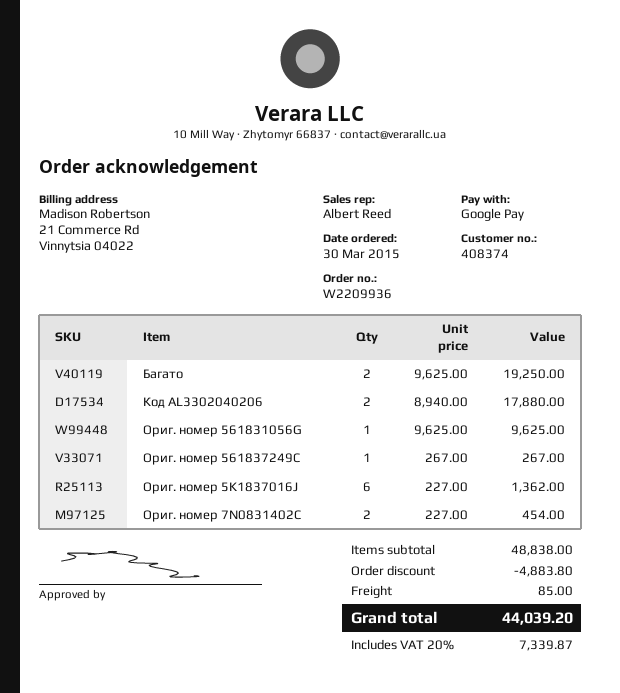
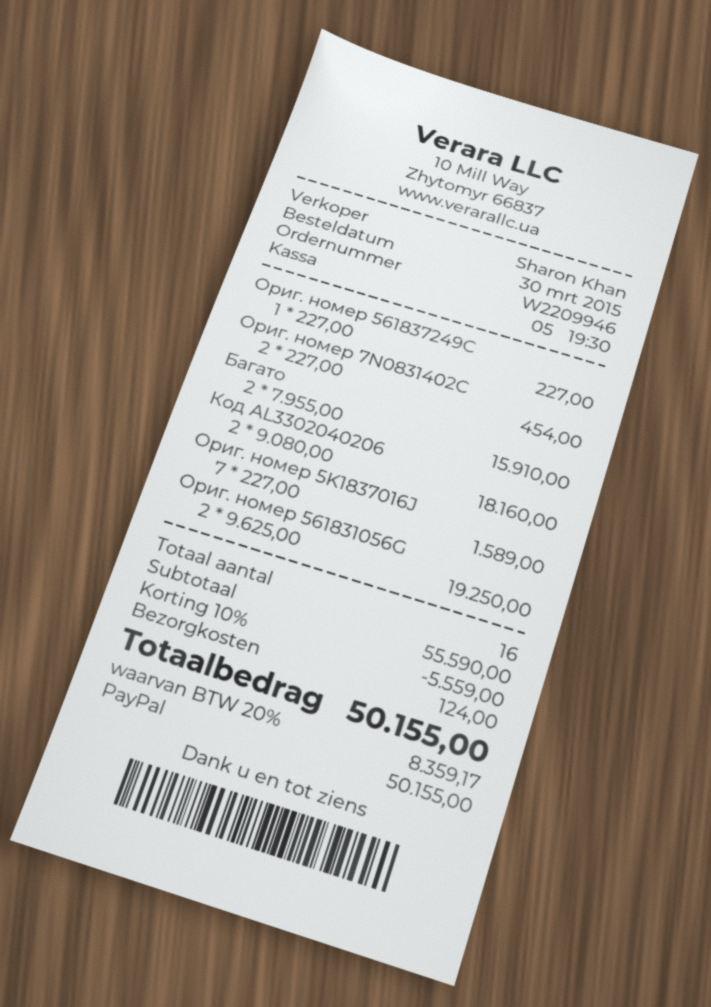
order number: W2209936 -> W2209946
sales rep: Albert Reed -> Sharon Khan
payment method: Google Pay -> PayPal
Багато: 2 x 9625.00 = 19250.00 -> 2 x 7955.00 = 15910.00
Код AL3302040206: 2 x 8940.00 = 17880.00 -> 2 x 9080.00 = 18160.00
Ориг. номер 561831056G: 1 x 9625.00 = 9625.00 -> 2 x 9625.00 = 19250.00
Ориг. номер 561837249C: 1 x 267.00 = 267.00 -> 1 x 227.00 = 227.00
Ориг. номер 5K1837016J: 6 x 227.00 = 1362.00 -> 7 x 227.00 = 1589.00
subtotal: 48838.00 -> 55590.00
discount: 4883.80 -> 5559.00
shipping: 85.00 -> 124.00
tax: 20% = 7339.87 -> 20% = 8359.17
total: 44039.20 -> 50155.00

